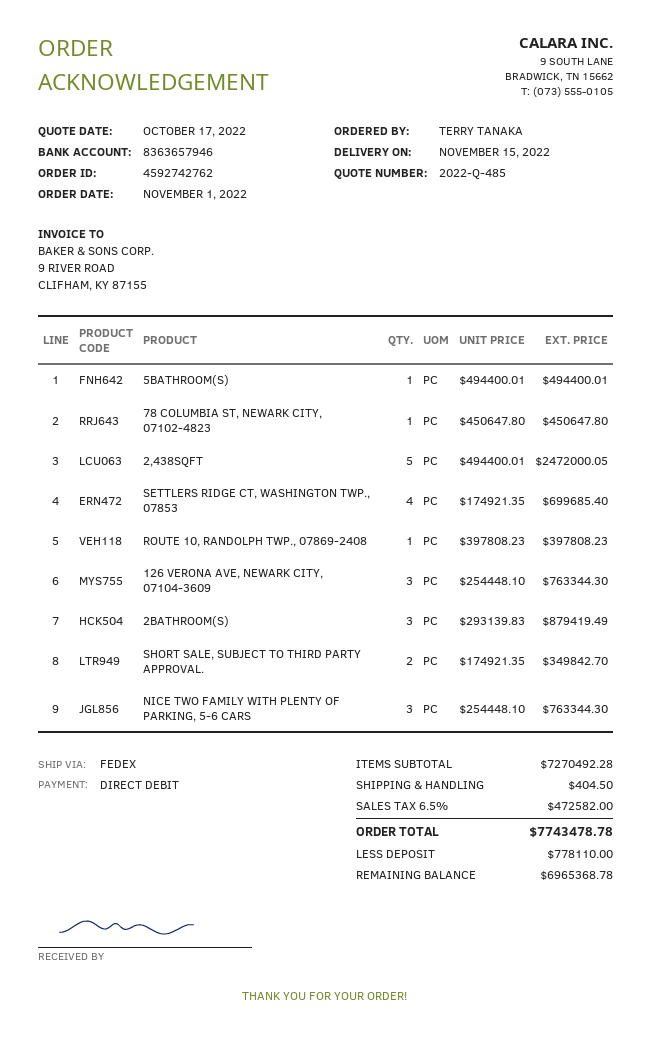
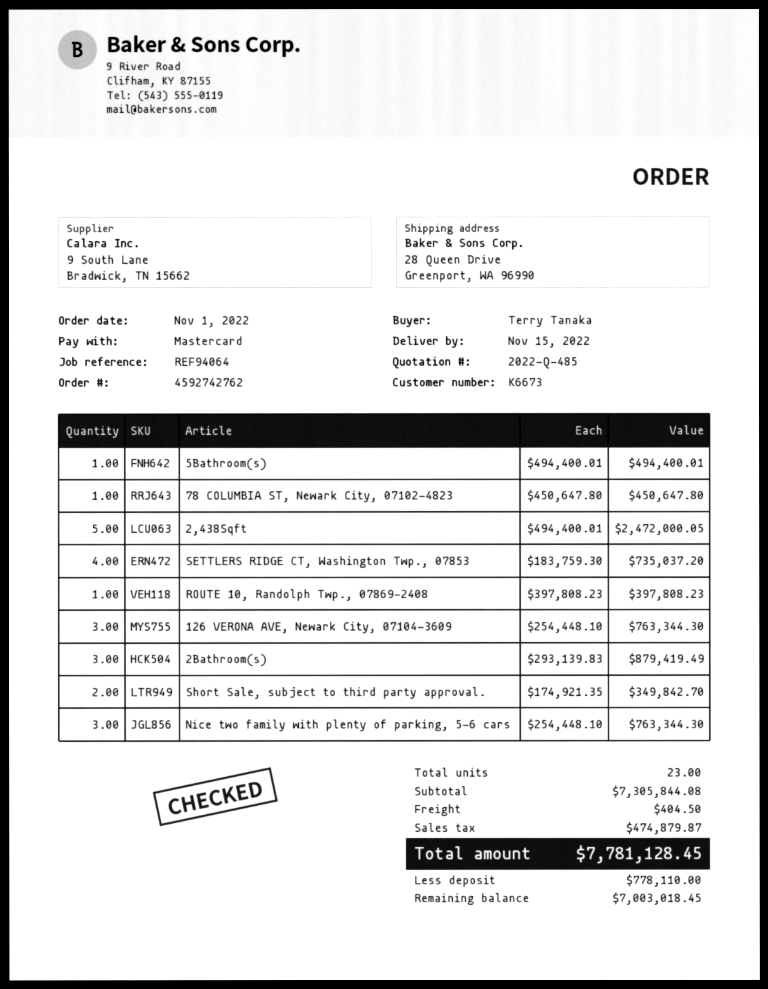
payment method: direct debit -> Mastercard
SETTLERS RIDGE CT, WASHINGTON TWP., 07853: 4 x 174921.35 = 699685.40 -> 4 x 183759.30 = 735037.20
subtotal: 7270492.28 -> 7305844.08
tax: 472582.00 -> 474879.87
total: 7743478.78 -> 7781128.45
balance: 6965368.78 -> 7003018.45

